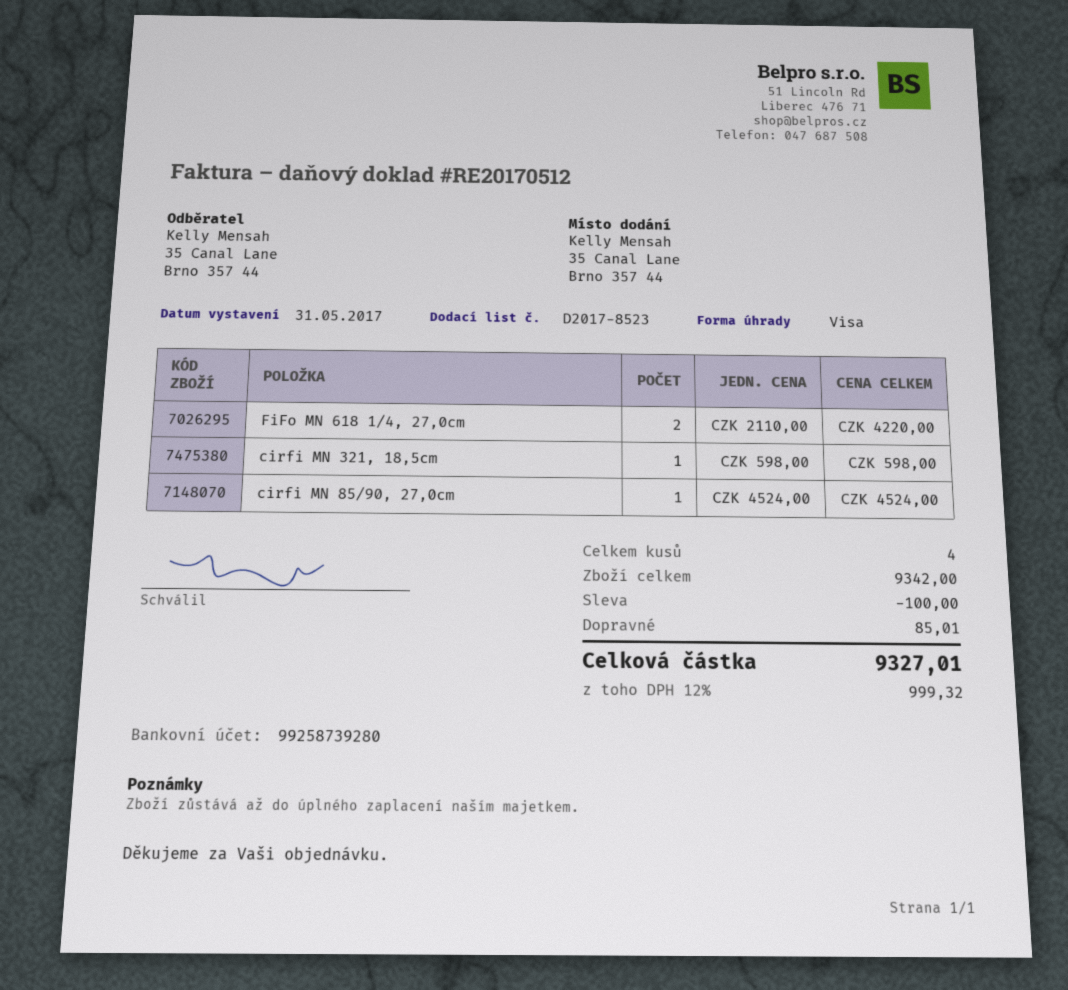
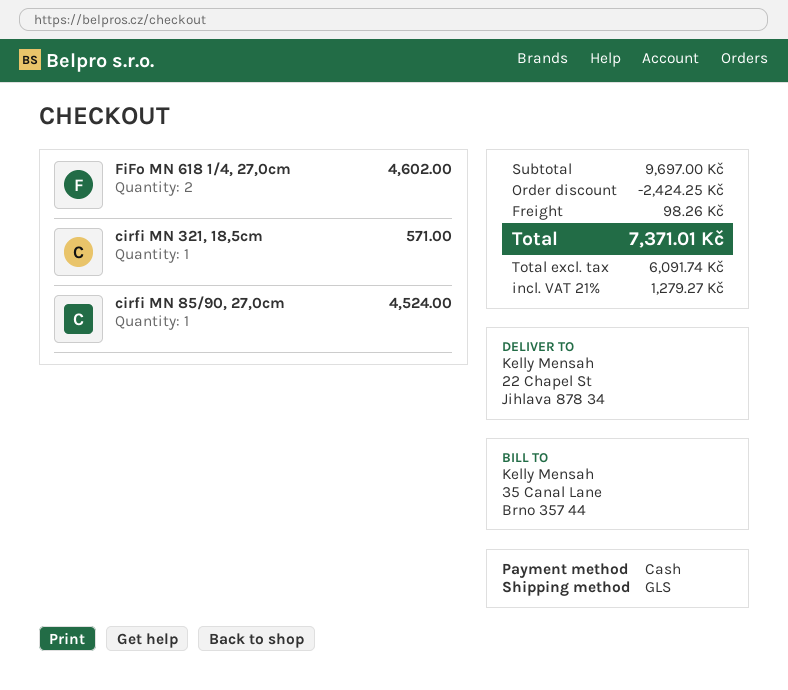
payment method: Visa -> cash
ship to: 35 Canal Lane, Brno 357 44 -> 22 Chapel St, Jihlava 878 34
FiFo MN 618 1/4, 27,0cm: 2 for 4220.00 -> 2 for 4602.00
cirfi MN 321, 18,5cm: 1 for 598.00 -> 1 for 571.00
subtotal: 9342.00 -> 9697.00
discount: 100.00 -> 2424.25
shipping: 85.01 -> 98.26
tax: 12% = 999.32 -> 21% = 1279.27
total: 9327.01 -> 7371.01

